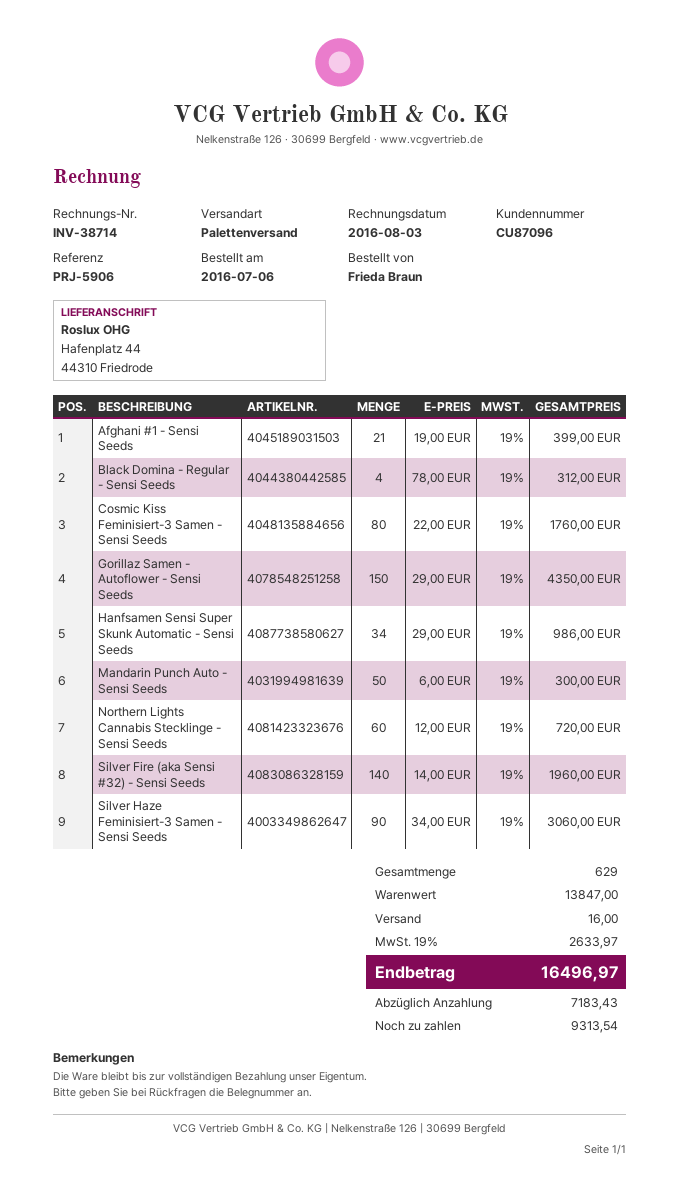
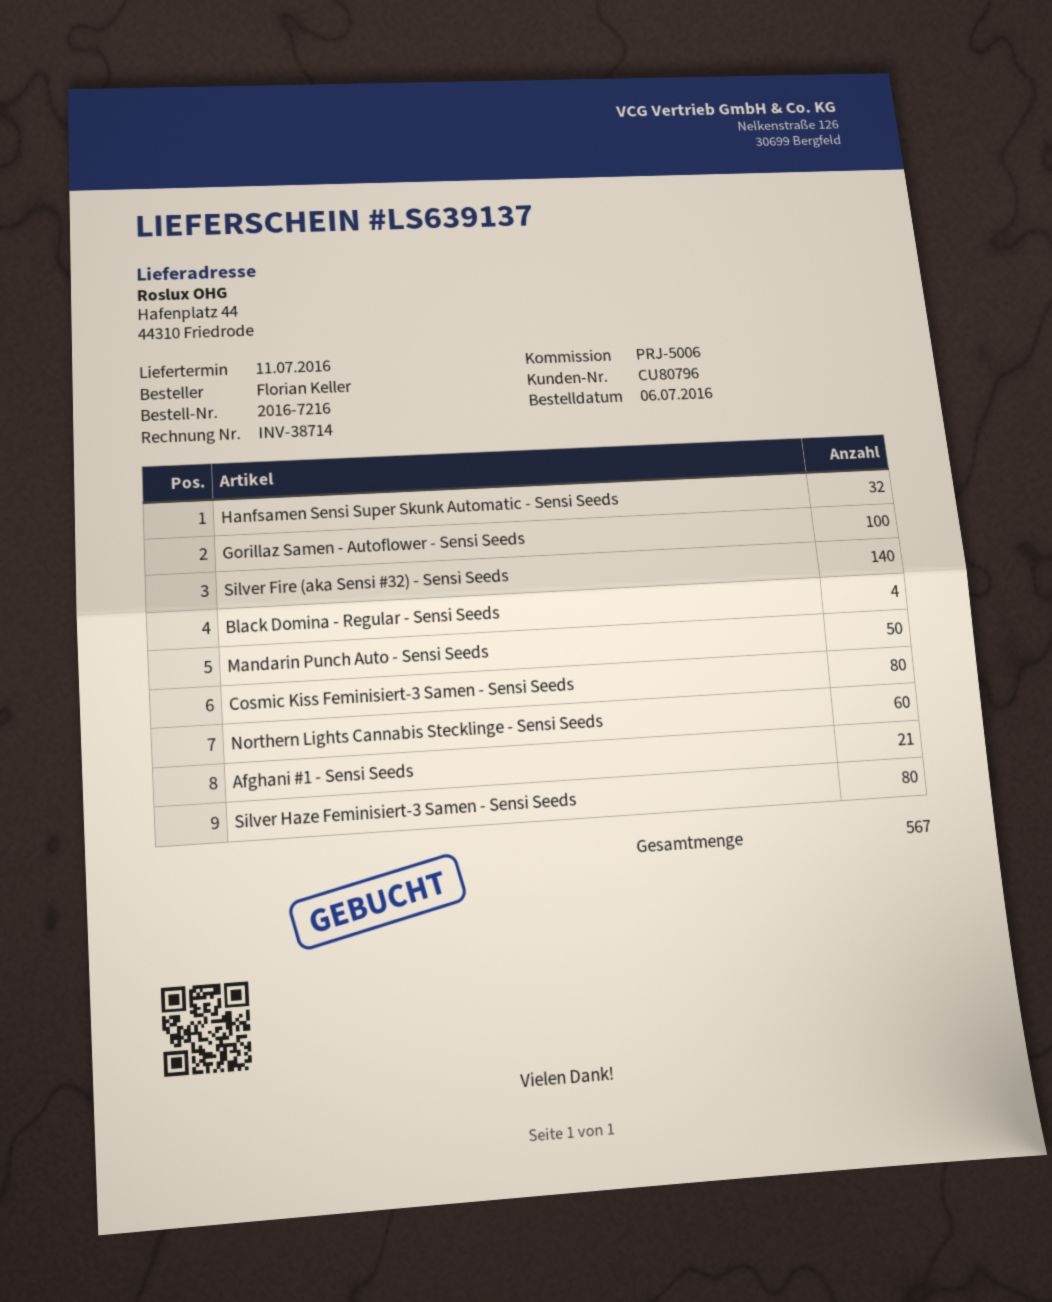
customer number: CU87096 -> CU80796
reference: PRJ-5906 -> PRJ-5006
ordered by: Frieda Braun -> Florian Keller
Gorillaz Samen - Autoflower - Sensi Seeds: 150 -> 100
Hanfsamen Sensi Super Skunk Automatic - Sensi Seeds: 34 -> 32
Silver Haze Feminisiert-3 Samen - Sensi Seeds: 90 -> 80
total quantity: 629 -> 567

